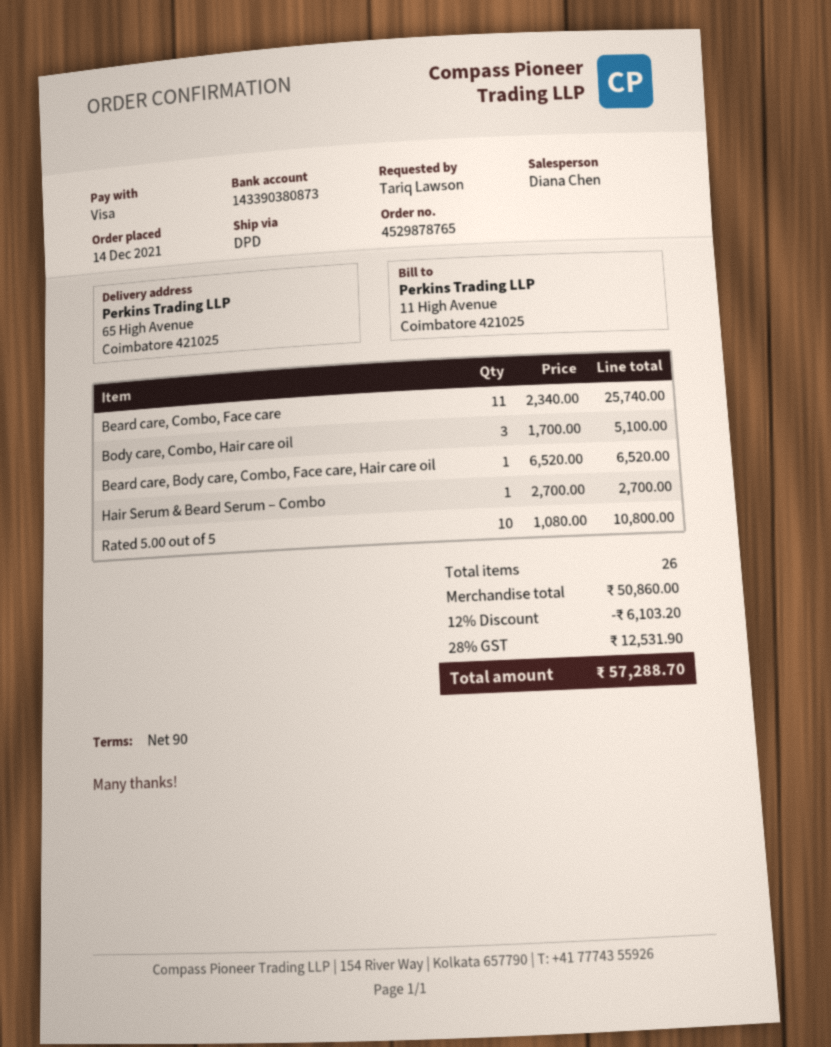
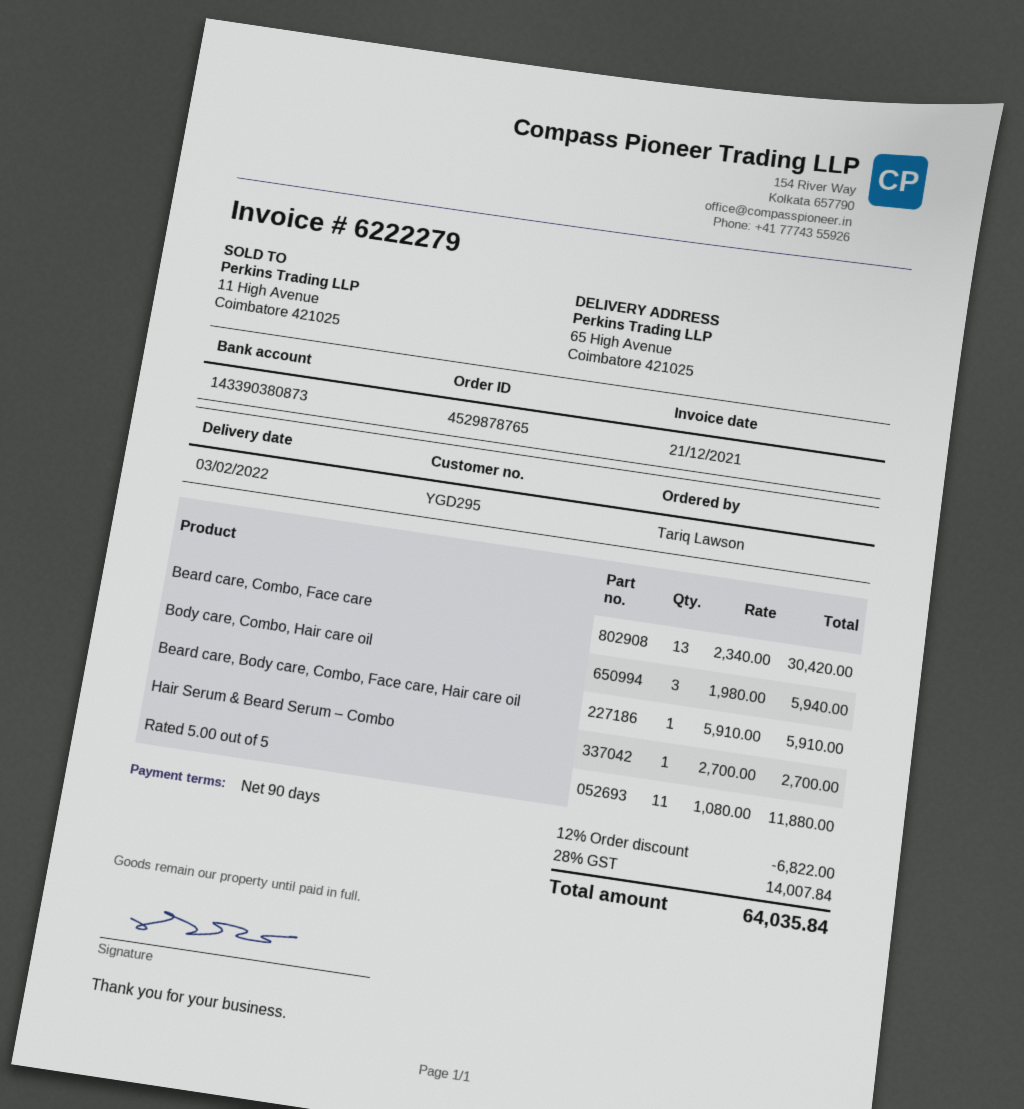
Beard care, Combo, Face care: 11 x 2340.00 = 25740.00 -> 13 x 2340.00 = 30420.00
Body care, Combo, Hair care oil: 3 x 1700.00 = 5100.00 -> 3 x 1980.00 = 5940.00
Beard care, Body care, Combo, Face care, Hair care oil: 1 x 6520.00 = 6520.00 -> 1 x 5910.00 = 5910.00
Rated 5.00 out of 5: 10 x 1080.00 = 10800.00 -> 11 x 1080.00 = 11880.00
discount: 12% = 6103.20 -> 12% = 6822.00
tax: 28% = 12531.90 -> 28% = 14007.84
total: 57288.70 -> 64035.84

